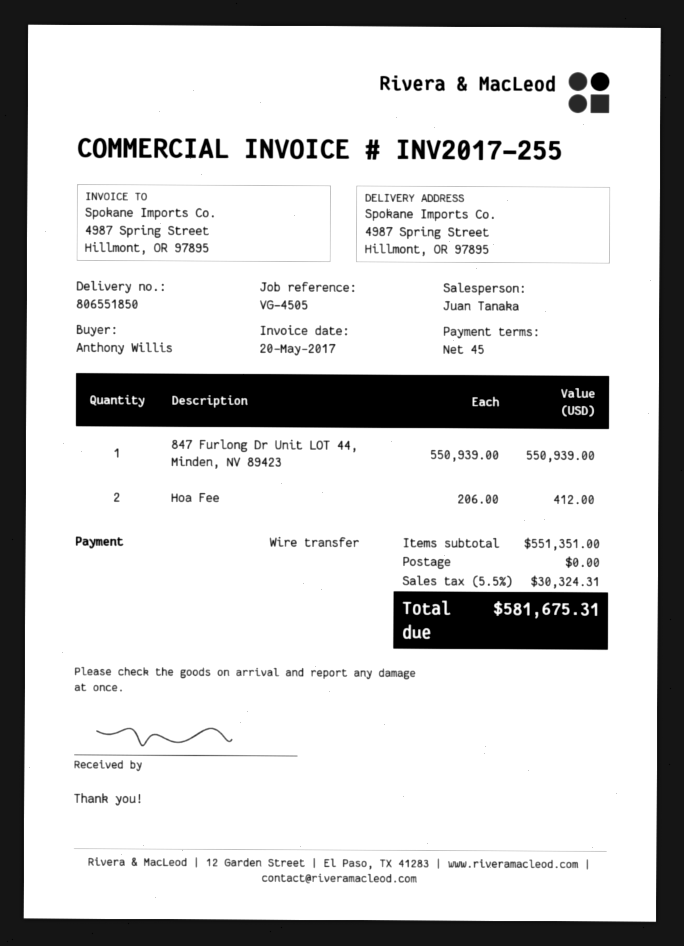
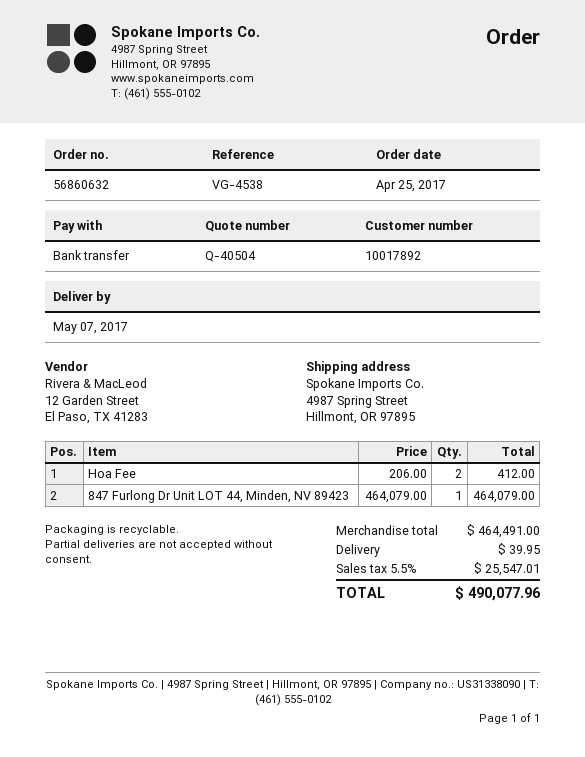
reference: VG-4505 -> VG-4538
847 Furlong Dr Unit LOT 44, Minden, NV 89423: 1 x 550939.00 = 550939.00 -> 1 x 464079.00 = 464079.00
subtotal: 551351.00 -> 464491.00
shipping: 0.00 -> 39.95
tax: 5.5% = 30324.31 -> 5.5% = 25547.01
total: 581675.31 -> 490077.96

